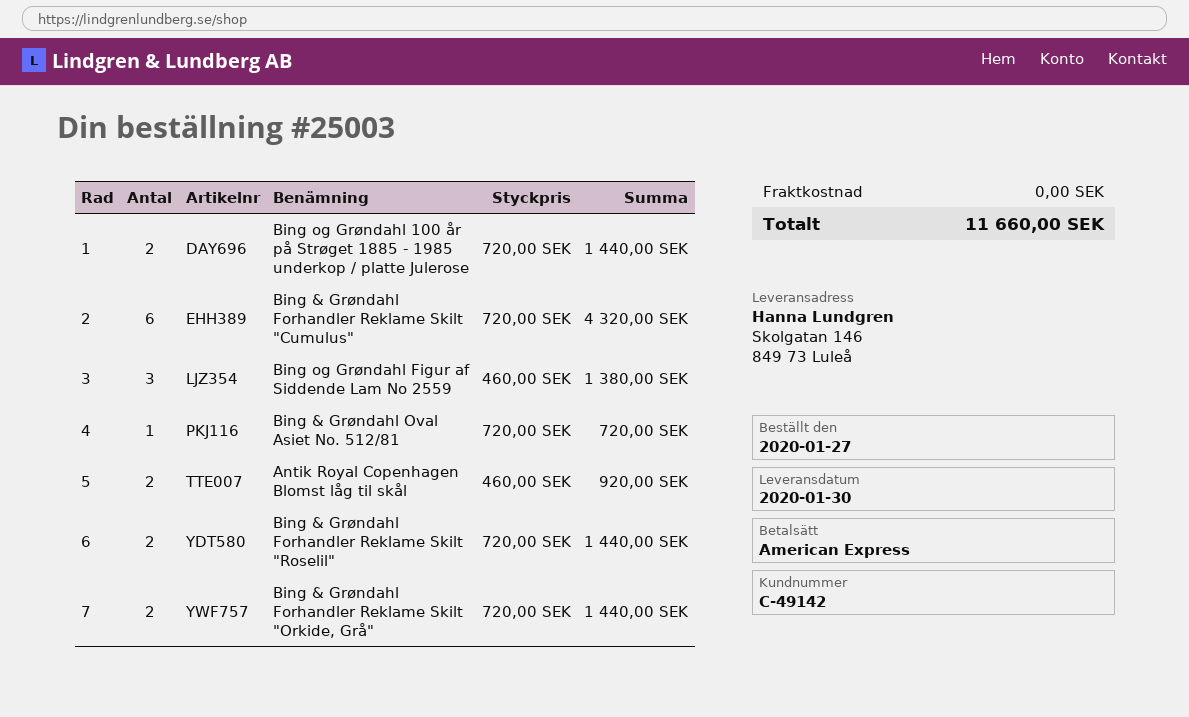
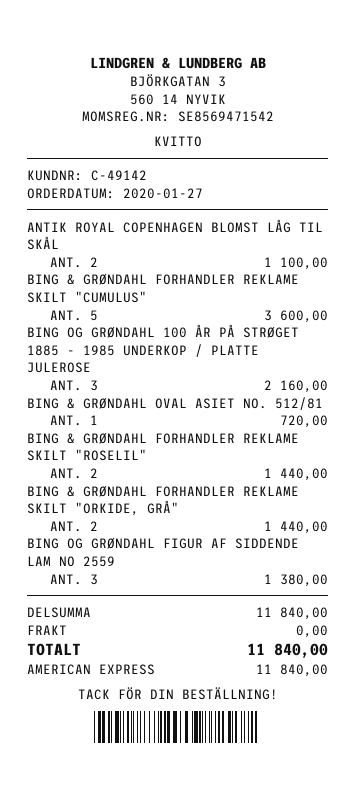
Bing og Grøndahl 100 år på Strøget 1885 - 1985 underkop / platte Julerose: 2 for 1440.00 -> 3 for 2160.00
Bing & Grøndahl Forhandler Reklame Skilt "Cumulus": 6 for 4320.00 -> 5 for 3600.00
Antik Royal Copenhagen Blomst låg til skål: 2 for 920.00 -> 2 for 1100.00
total: 11660.00 -> 11840.00

